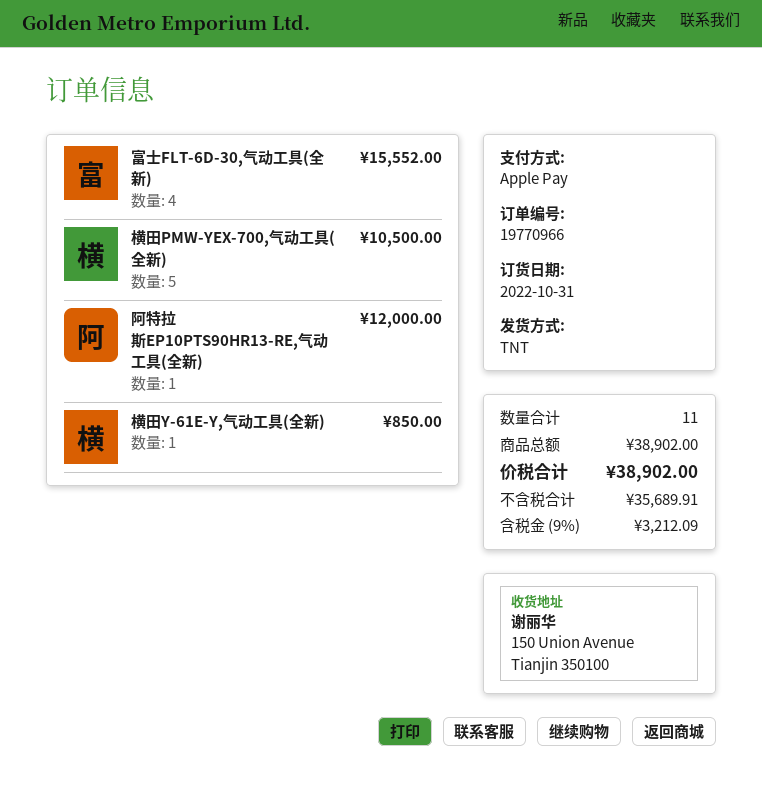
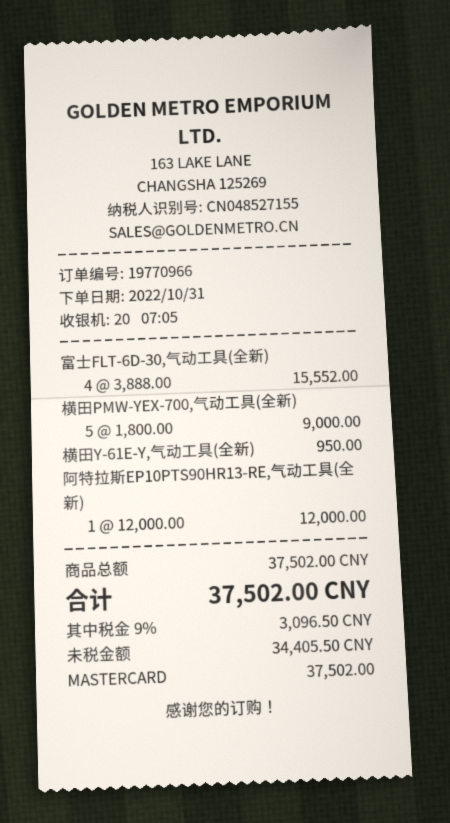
payment method: Apple Pay -> Mastercard
横田PMW-YEX-700,气动工具(全新): 5 for 10500.00 -> 5 for 9000.00
横田Y-61E-Y,气动工具(全新): 1 for 850.00 -> 1 for 950.00
subtotal: 38902.00 -> 37502.00
net: 35689.91 -> 34405.50
tax: 9% = 3212.09 -> 9% = 3096.50
total: 38902.00 -> 37502.00

